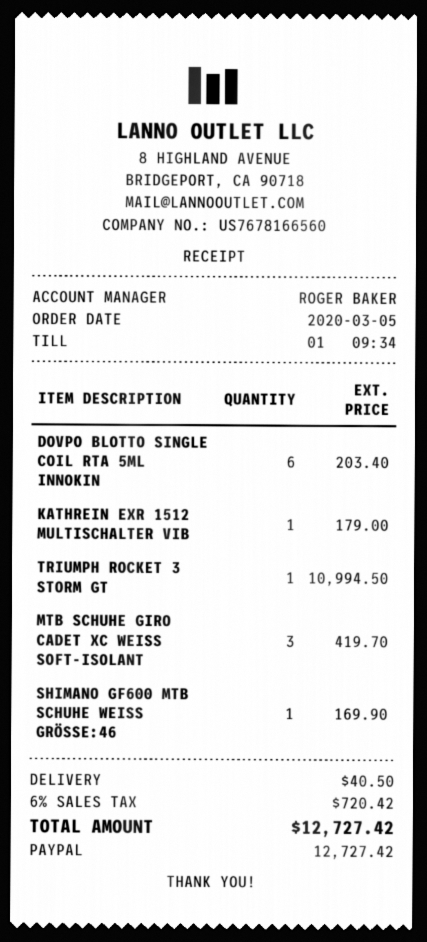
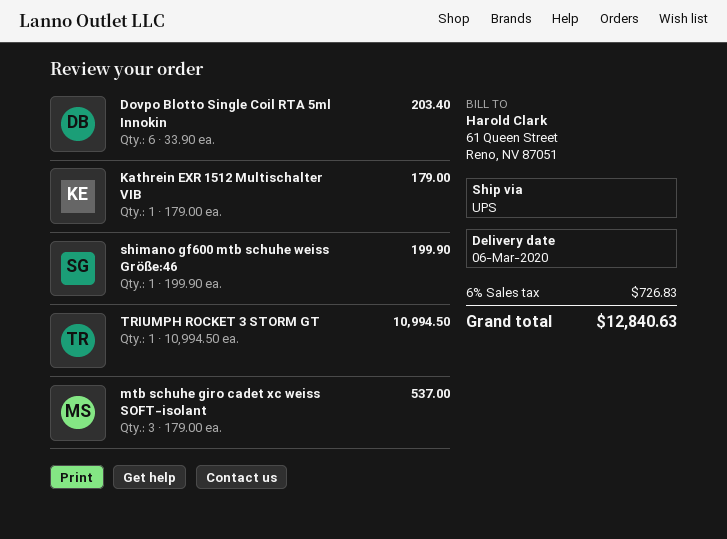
MTB SCHUHE GIRO CADET XC WEISS SOFT-ISOLANT: 3 for 419.70 -> 3 for 537.00
SHIMANO GF600 MTB SCHUHE WEISS GRÖSSE:46: 1 for 169.90 -> 1 for 199.90
shipping: 40.50 -> none
tax: 6% = 720.42 -> 6% = 726.83
total: 12727.42 -> 12840.63

